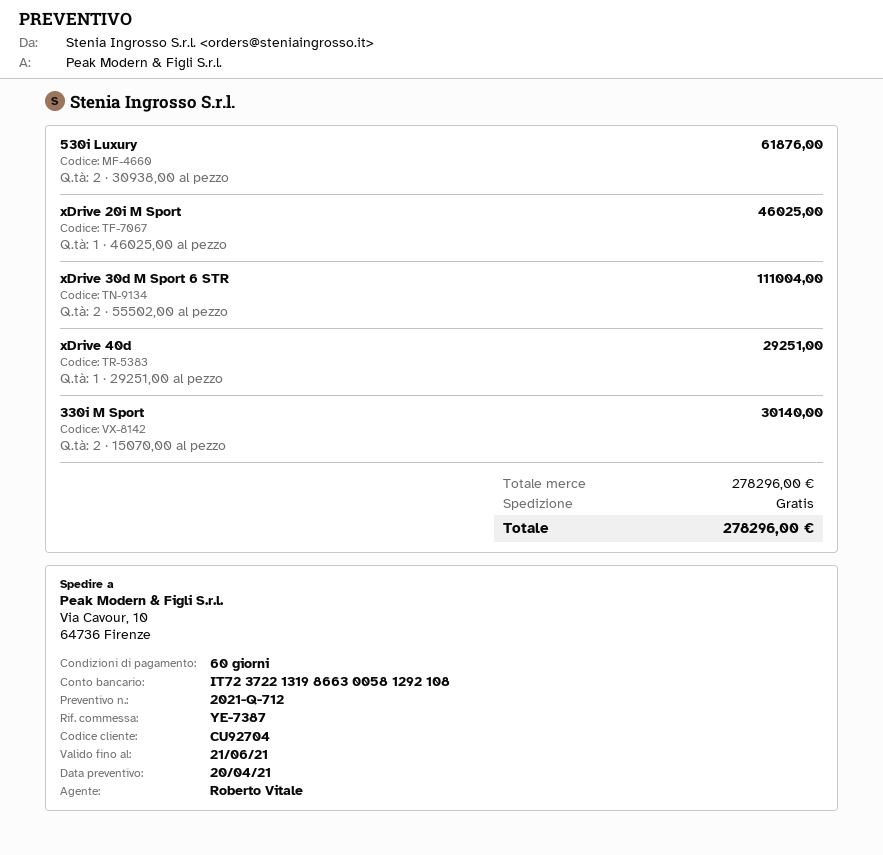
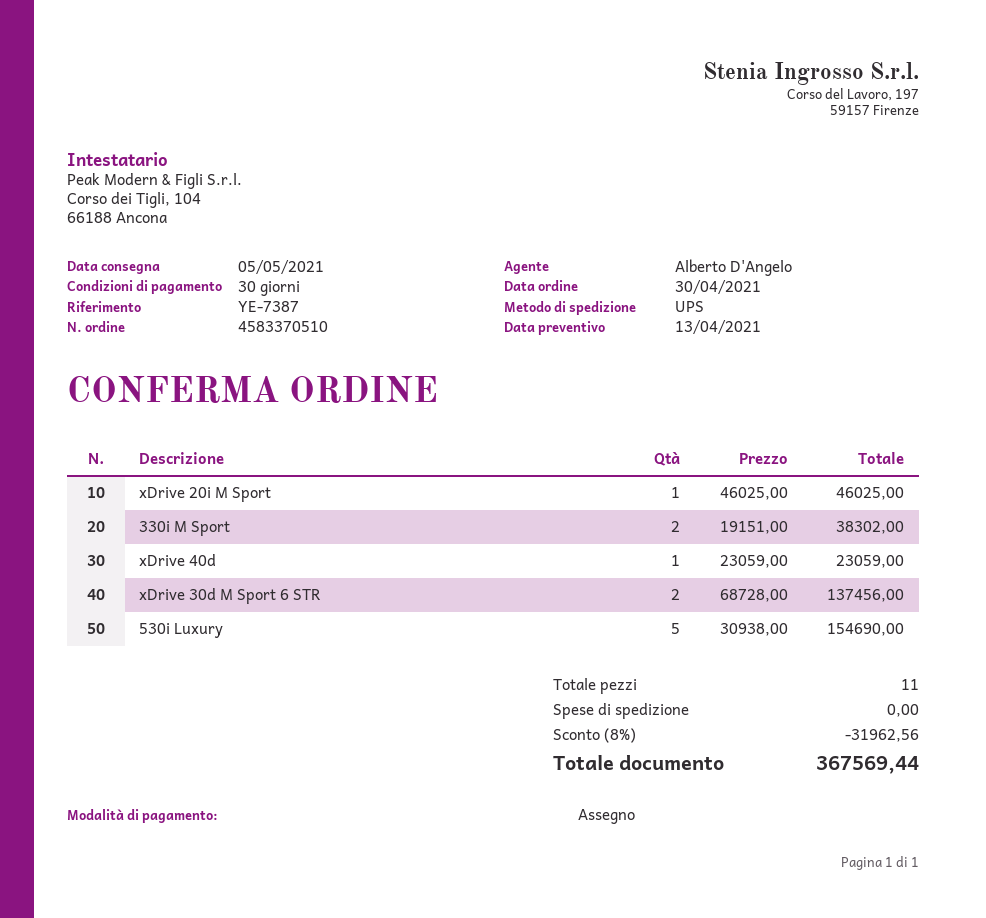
quote date: 2021-04-20 -> 2021-04-13
payment terms: 60 days -> 30 days
sales rep: Roberto Vitale -> Alberto D'Angelo
530i Luxury: 2 x 30938.00 = 61876.00 -> 5 x 30938.00 = 154690.00
xDrive 30d M Sport 6 STR: 2 x 55502.00 = 111004.00 -> 2 x 68728.00 = 137456.00
xDrive 40d: 1 x 29251.00 = 29251.00 -> 1 x 23059.00 = 23059.00
330i M Sport: 2 x 15070.00 = 30140.00 -> 2 x 19151.00 = 38302.00
discount: none -> 8% = 31962.56
total: 278296.00 -> 367569.44

